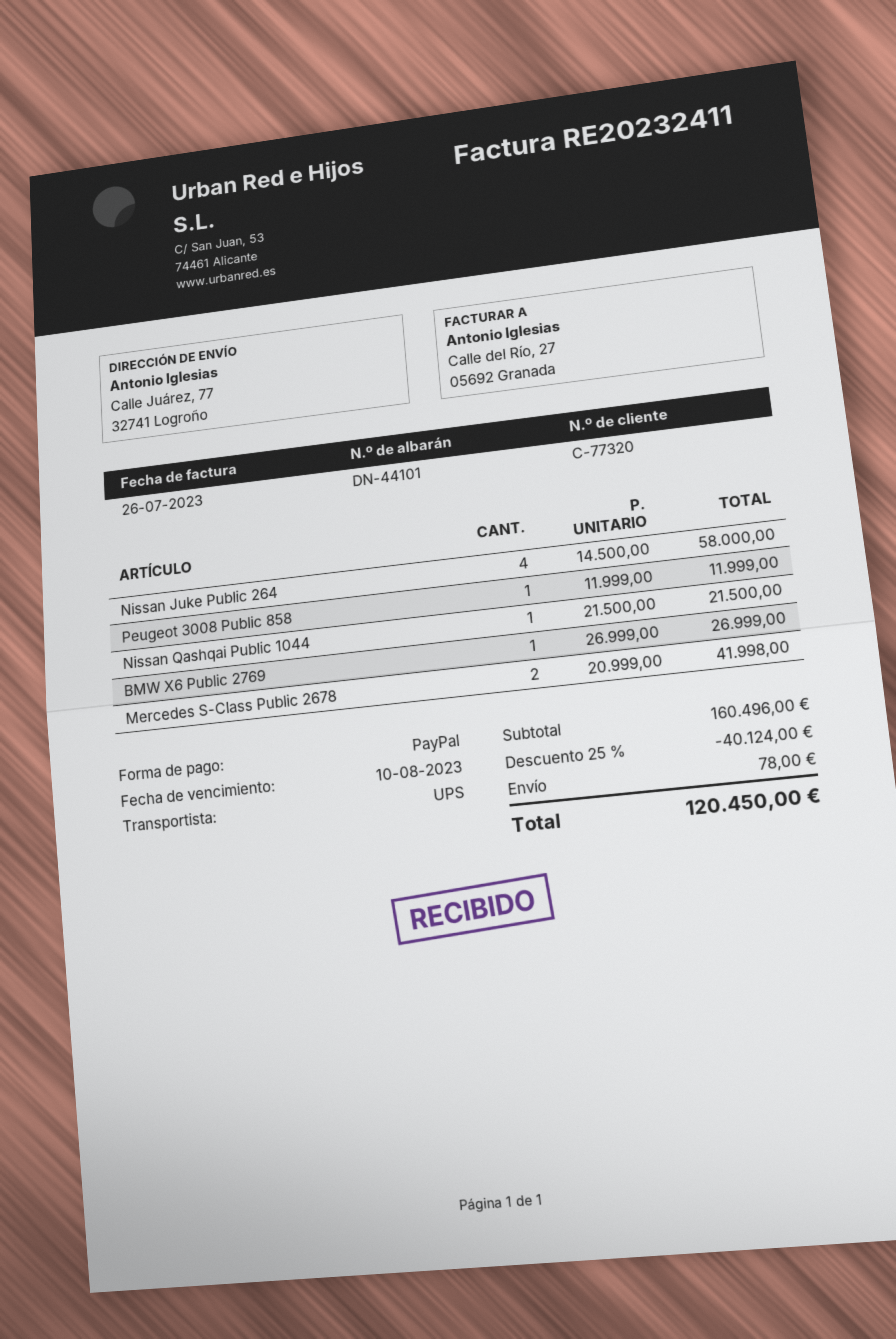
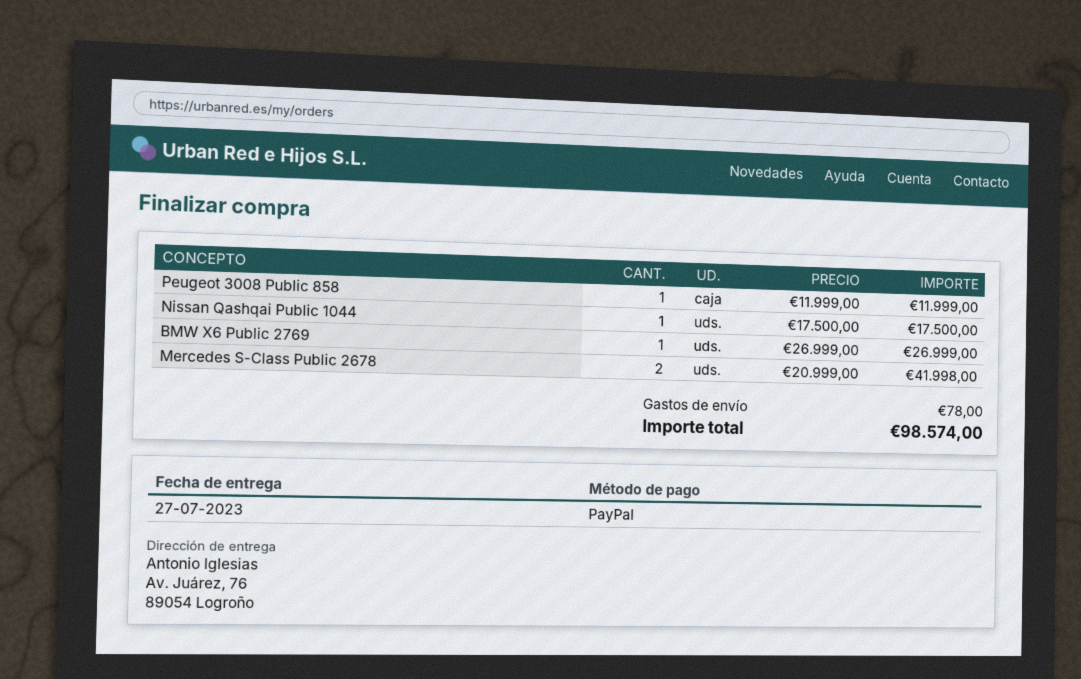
ship to: Calle Juárez, 77, 32741 Logroño -> Av. Juárez, 76, 89054 Logroño
Nissan Juke Public 264: 4 x 14500.00 = 58000.00 -> none
Nissan Qashqai Public 1044: 1 x 21500.00 = 21500.00 -> 1 x 17500.00 = 17500.00
discount: 25% = 40124.00 -> none
total: 120450.00 -> 98574.00

